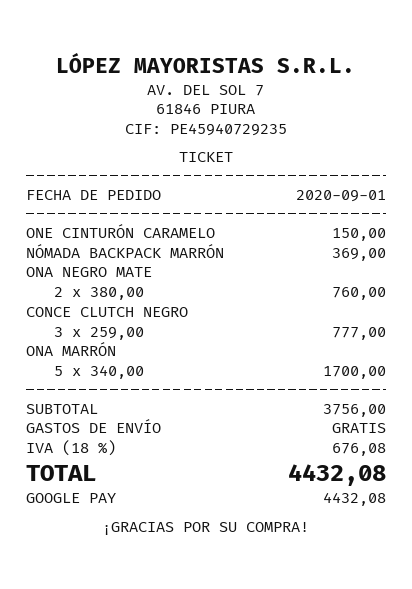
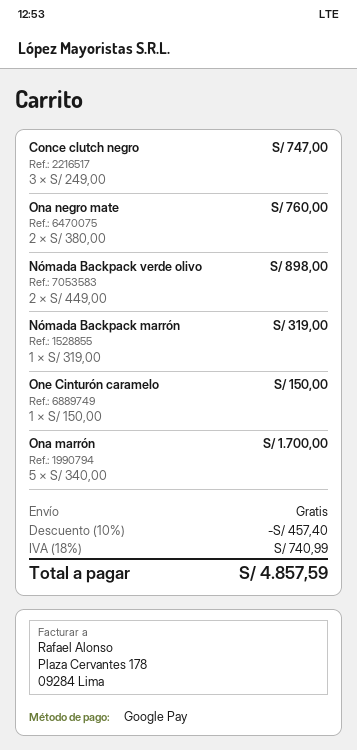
NÓMADA BACKPACK MARRÓN: 1 x 369.00 = 369.00 -> 1 x 319.00 = 319.00
CONCE CLUTCH NEGRO: 3 x 259.00 = 777.00 -> 3 x 249.00 = 747.00
Nómada Backpack verde olivo: none -> 2 x 449.00 = 898.00
discount: none -> 10% = 457.40
tax: 18% = 676.08 -> 18% = 740.99
total: 4432.08 -> 4857.59

